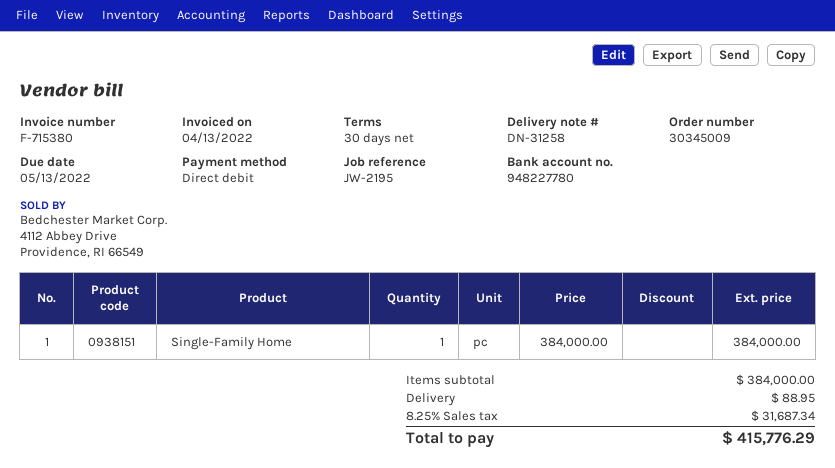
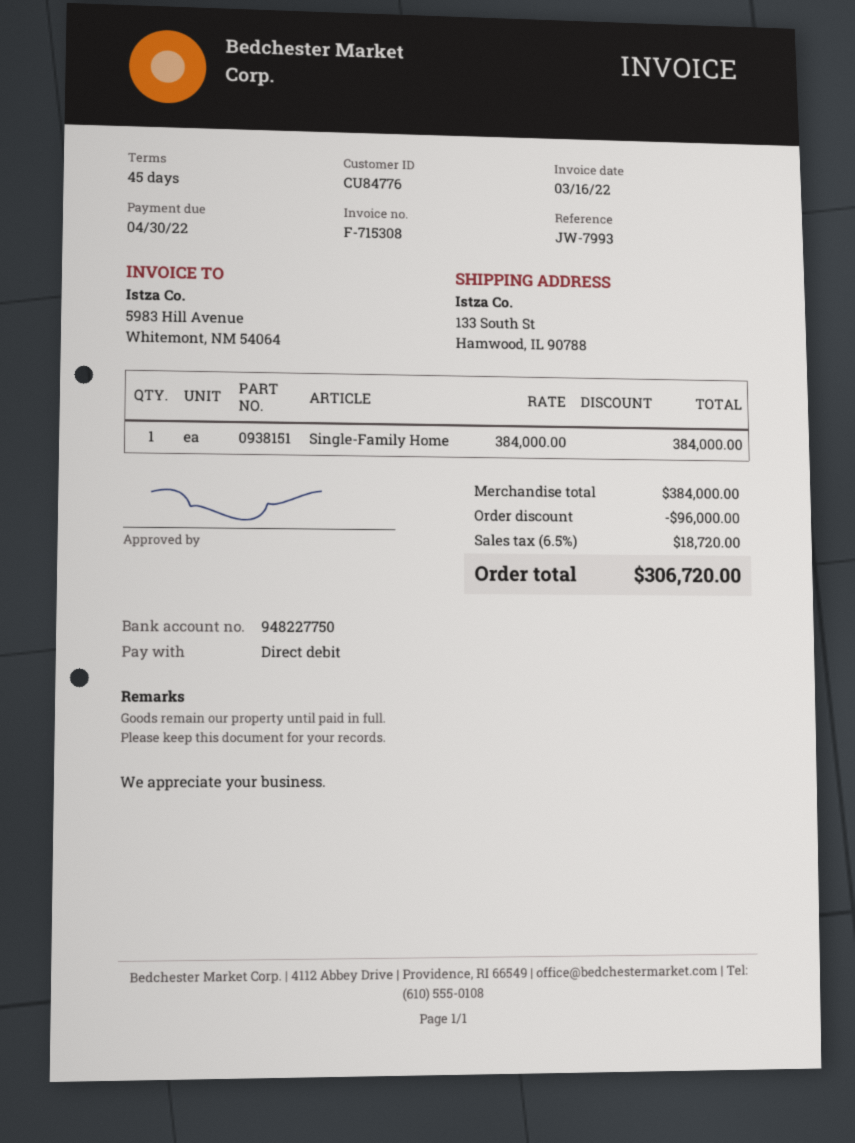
invoice number: F-715380 -> F-715308
invoice date: 2022-04-13 -> 2022-03-16
payment terms: 30 days -> 45 days
due date: 2022-05-13 -> 2022-04-30
reference: JW-2195 -> JW-7993
bank account: 948227780 -> 948227750
discount: none -> 96000.00
shipping: 88.95 -> none
tax: 8.25% = 31687.34 -> 6.5% = 18720.00
total: 415776.29 -> 306720.00

